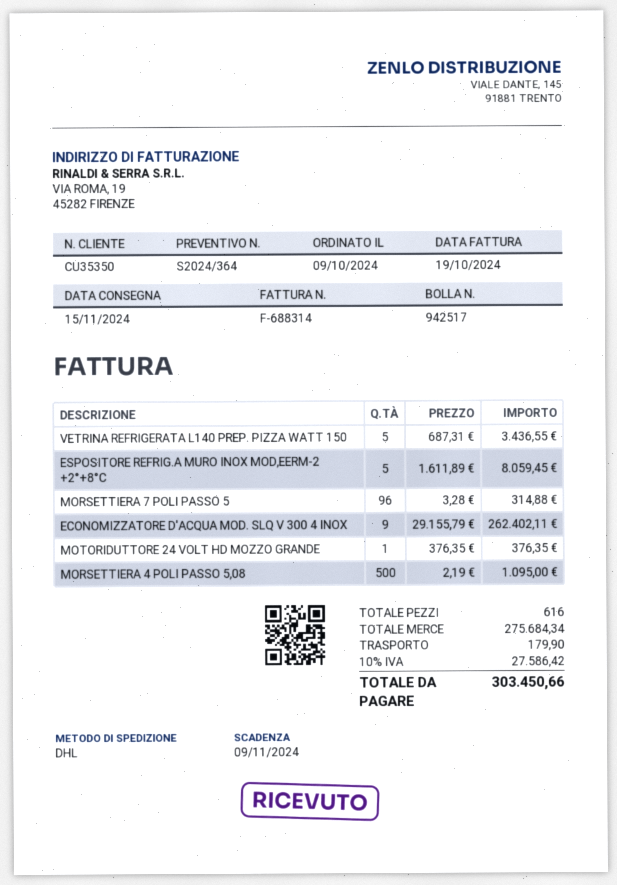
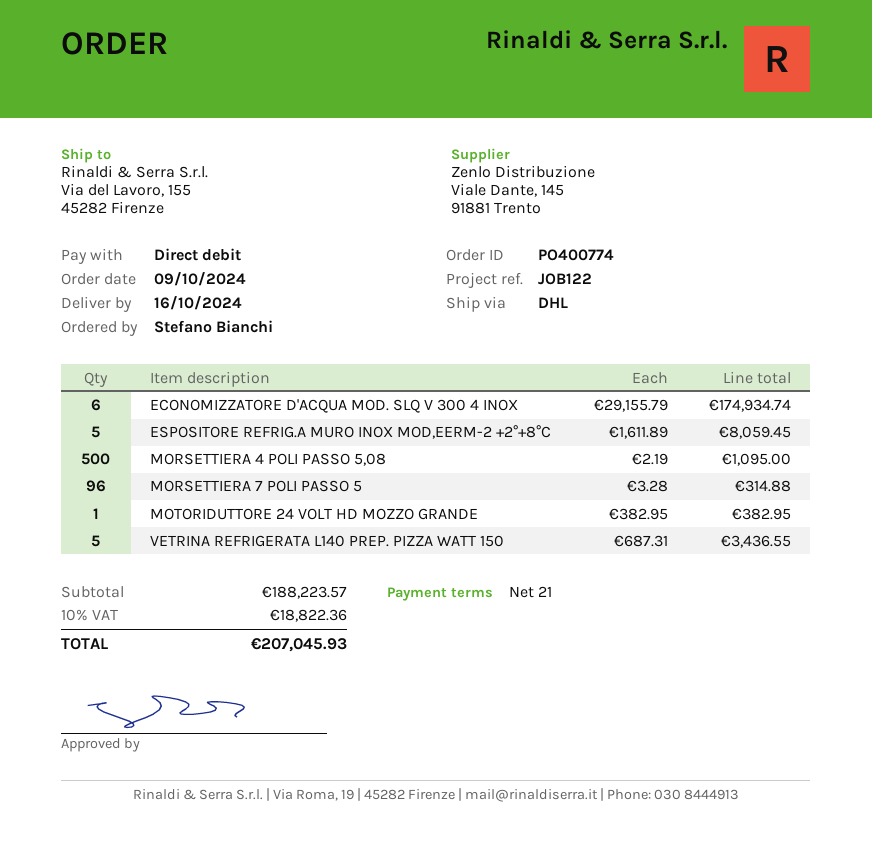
delivery date: 2024-11-15 -> 2024-10-16
ECONOMIZZATORE D'ACQUA MOD. SLQ V 300 4 INOX: 9 x 29155.79 = 262402.11 -> 6 x 29155.79 = 174934.74
MOTORIDUTTORE 24 VOLT HD MOZZO GRANDE: 1 x 376.35 = 376.35 -> 1 x 382.95 = 382.95
subtotal: 275684.34 -> 188223.57
shipping: 179.90 -> none
tax: 10% = 27586.42 -> 10% = 18822.36
total: 303450.66 -> 207045.93

